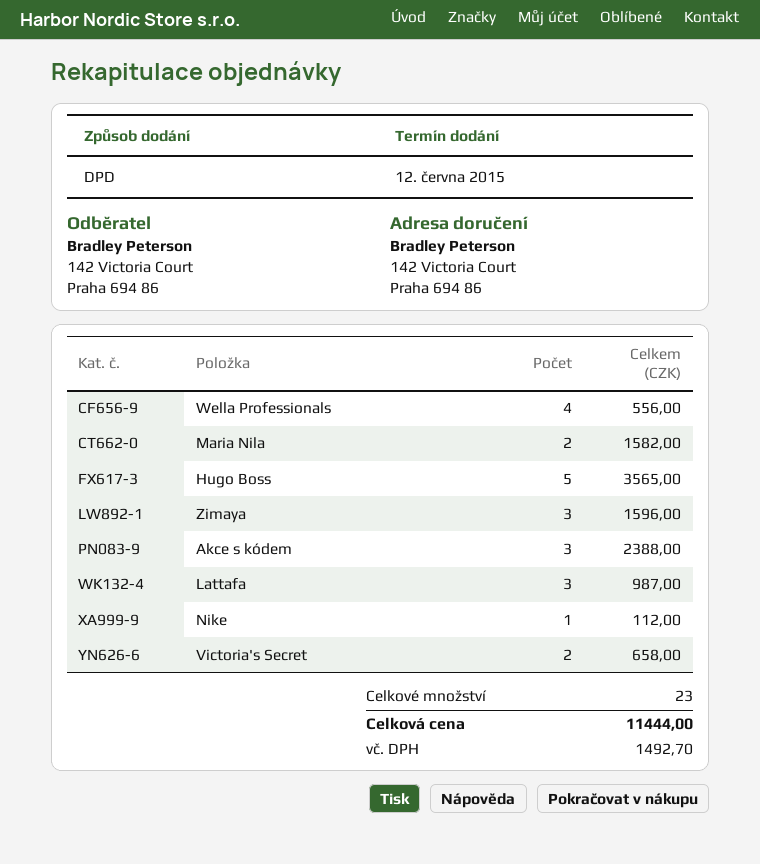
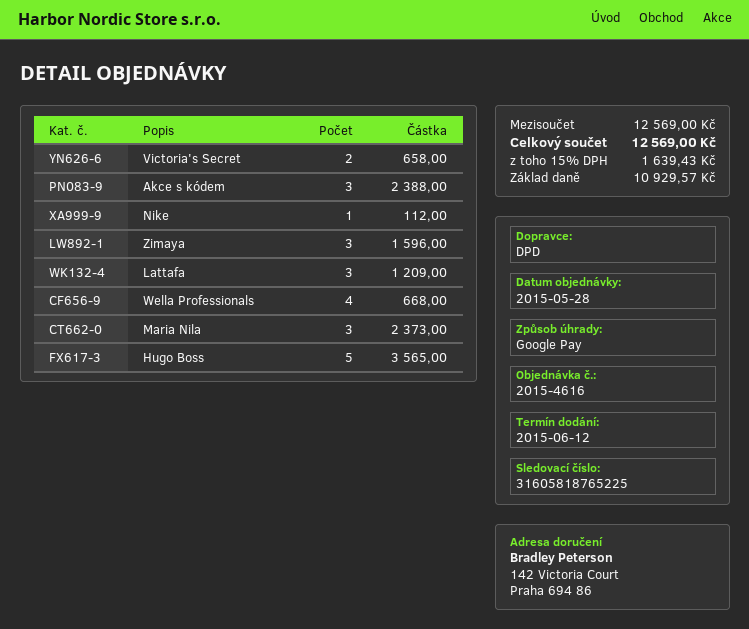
Wella Professionals: 4 for 556.00 -> 4 for 668.00
Maria Nila: 2 for 1582.00 -> 3 for 2373.00
Lattafa: 3 for 987.00 -> 3 for 1209.00
tax: 1492.70 -> 1639.43
total: 11444.00 -> 12569.00

